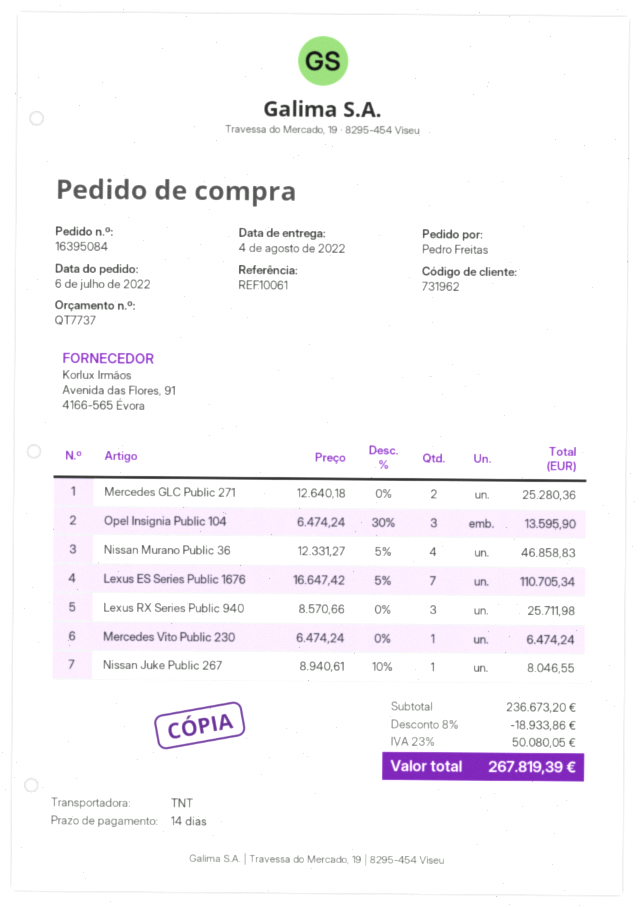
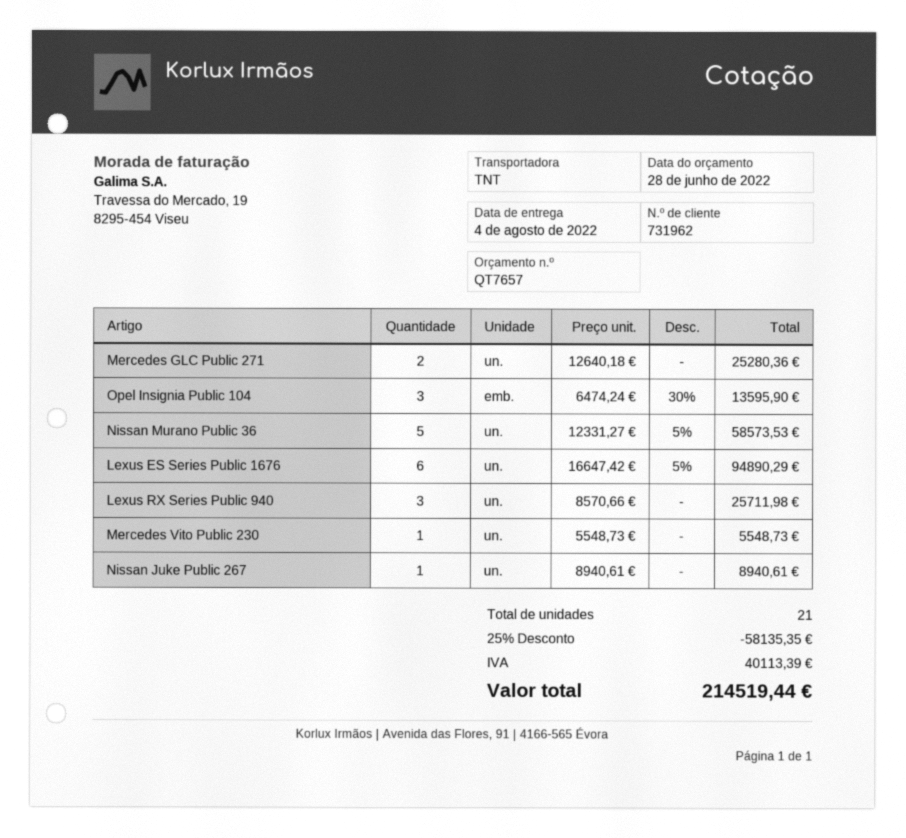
quote number: QT7737 -> QT7657
Nissan Murano Public 36: 4 x 12331.27 - 5% = 46858.83 -> 5 x 12331.27 - 5% = 58573.53
Lexus ES Series Public 1676: 7 x 16647.42 - 5% = 110705.34 -> 6 x 16647.42 - 5% = 94890.29
Mercedes Vito Public 230: 1 x 6474.24 = 6474.24 -> 1 x 5548.73 = 5548.73
Nissan Juke Public 267: 1 x 8940.61 - 10% = 8046.55 -> 1 x 8940.61 = 8940.61
discount: 8% = 18933.86 -> 25% = 58135.35
tax: 50080.05 -> 40113.39
total: 267819.39 -> 214519.44

